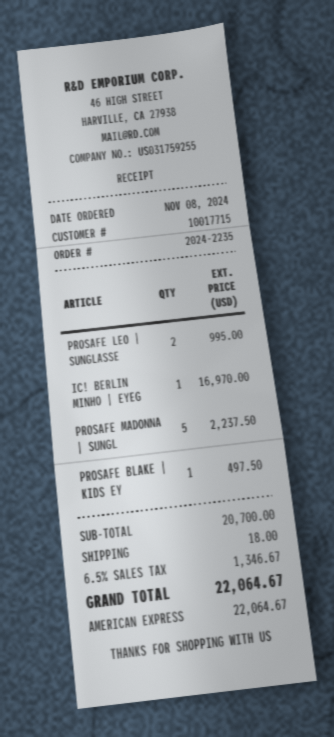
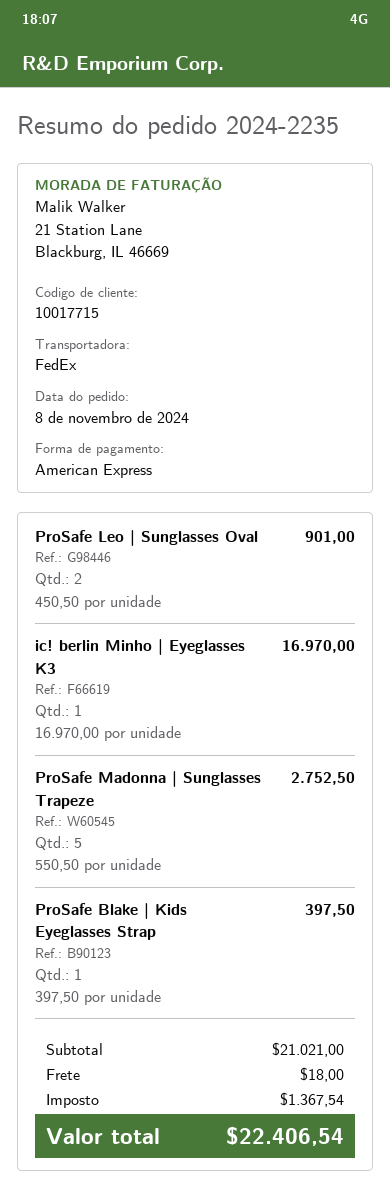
PROSAFE LEO | SUNGLASSE: 2 for 995.00 -> 2 for 901.00
PROSAFE MADONNA | SUNGL: 5 for 2237.50 -> 5 for 2752.50
PROSAFE BLAKE | KIDS EY: 1 for 497.50 -> 1 for 397.50
subtotal: 20700.00 -> 21021.00
tax: 1346.67 -> 1367.54
total: 22064.67 -> 22406.54

